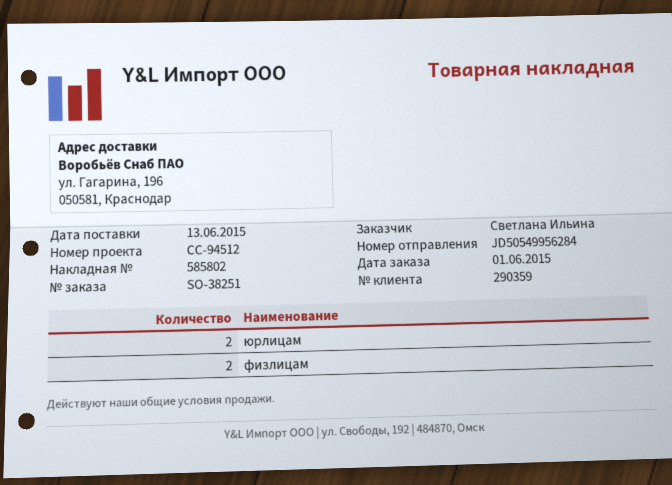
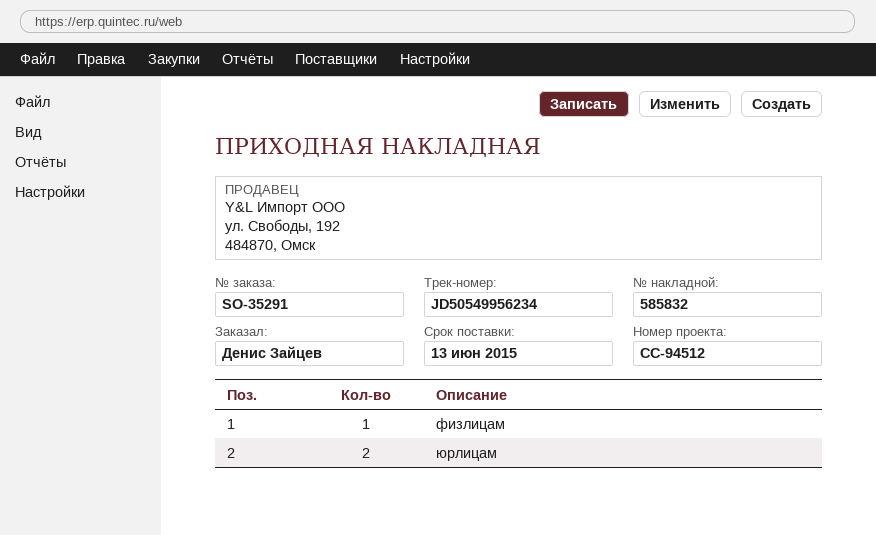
order number: SO-38251 -> SO-35291
delivery note number: 585802 -> 585832
ordered by: Светлана Ильина -> Денис Зайцев
tracking number: JD50549956284 -> JD50549956234
физлицам: 2 -> 1

